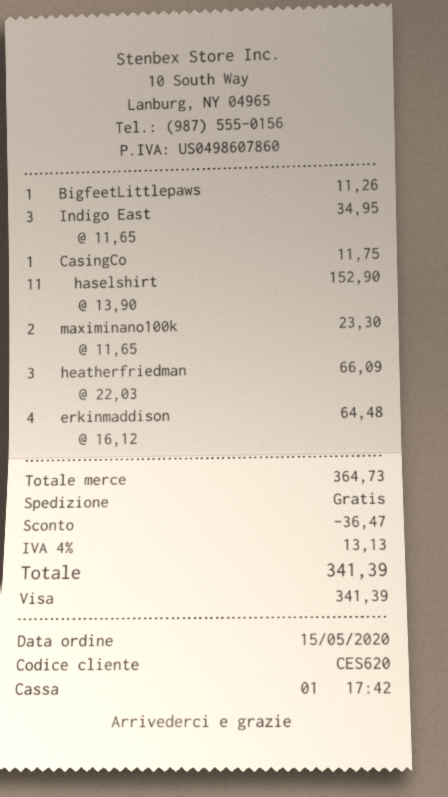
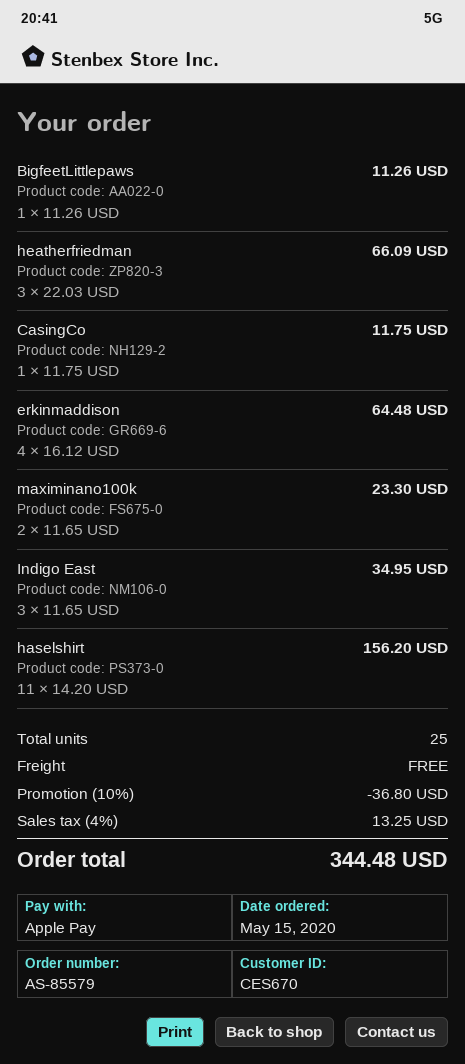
customer number: CES620 -> CES670
payment method: Visa -> Apple Pay
haselshirt: 11 x 13.90 = 152.90 -> 11 x 14.20 = 156.20
discount: 36.47 -> 36.80
tax: 4% = 13.13 -> 4% = 13.25
total: 341.39 -> 344.48

